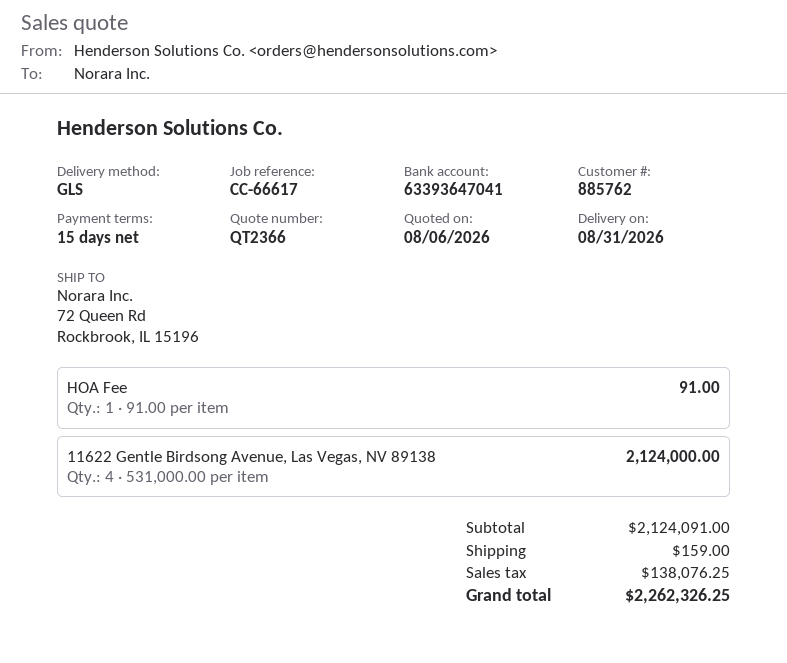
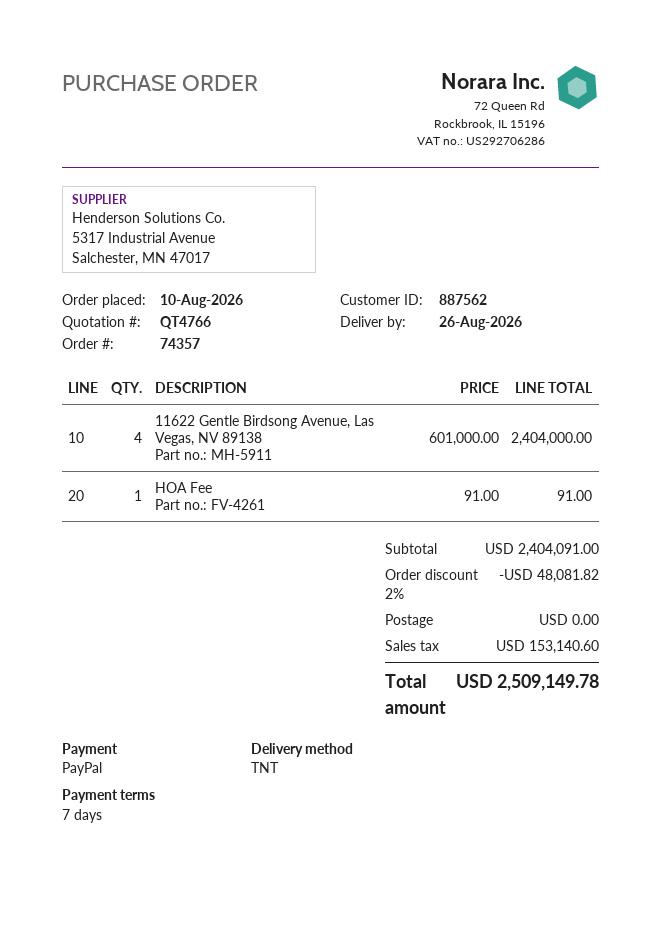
quote number: QT2366 -> QT4766
delivery date: 2026-08-31 -> 2026-08-26
payment terms: 15 days -> 7 days
customer number: 885762 -> 887562
shipping method: GLS -> TNT
11622 Gentle Birdsong Avenue, Las Vegas, NV 89138: 4 x 531000.00 = 2124000.00 -> 4 x 601000.00 = 2404000.00
subtotal: 2124091.00 -> 2404091.00
discount: none -> 2% = 48081.82
shipping: 159.00 -> 0.00
tax: 138076.25 -> 153140.60
total: 2262326.25 -> 2509149.78

